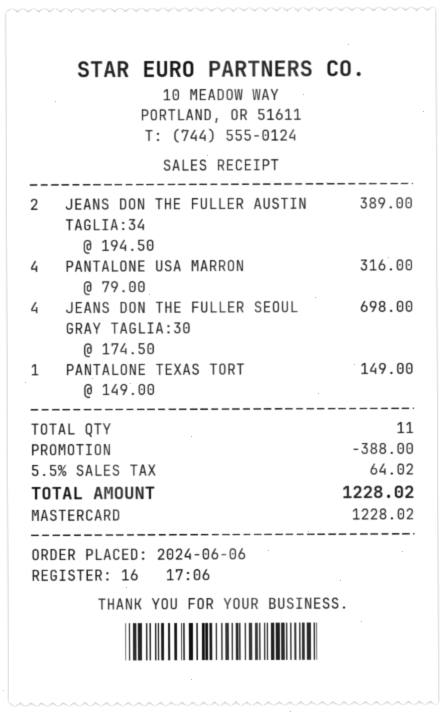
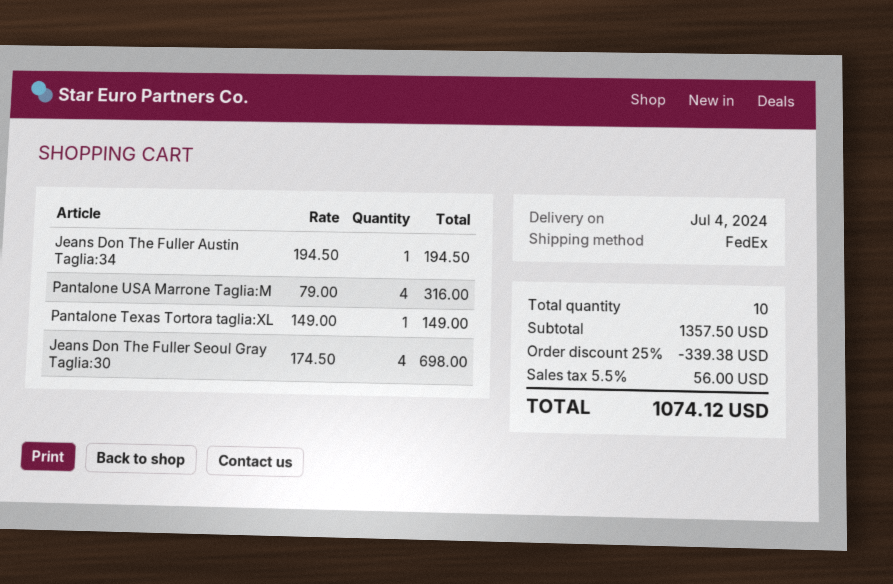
JEANS DON THE FULLER AUSTIN TAGLIA:34: 2 x 194.50 = 389.00 -> 1 x 194.50 = 194.50
total quantity: 11 -> 10
discount: 388.00 -> 339.38
tax: 5.5% = 64.02 -> 5.5% = 56.00
total: 1228.02 -> 1074.12

